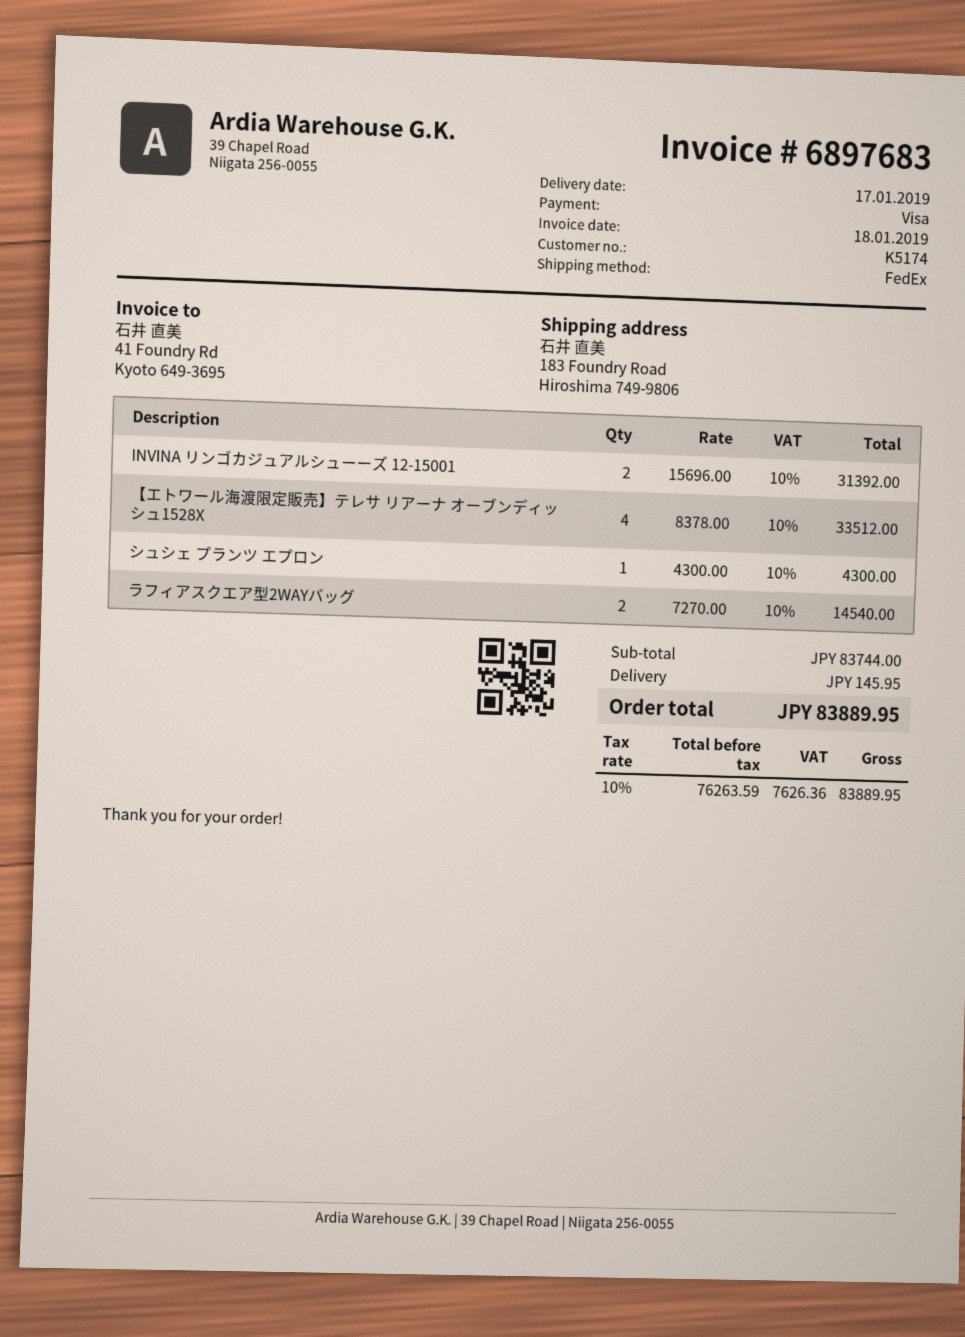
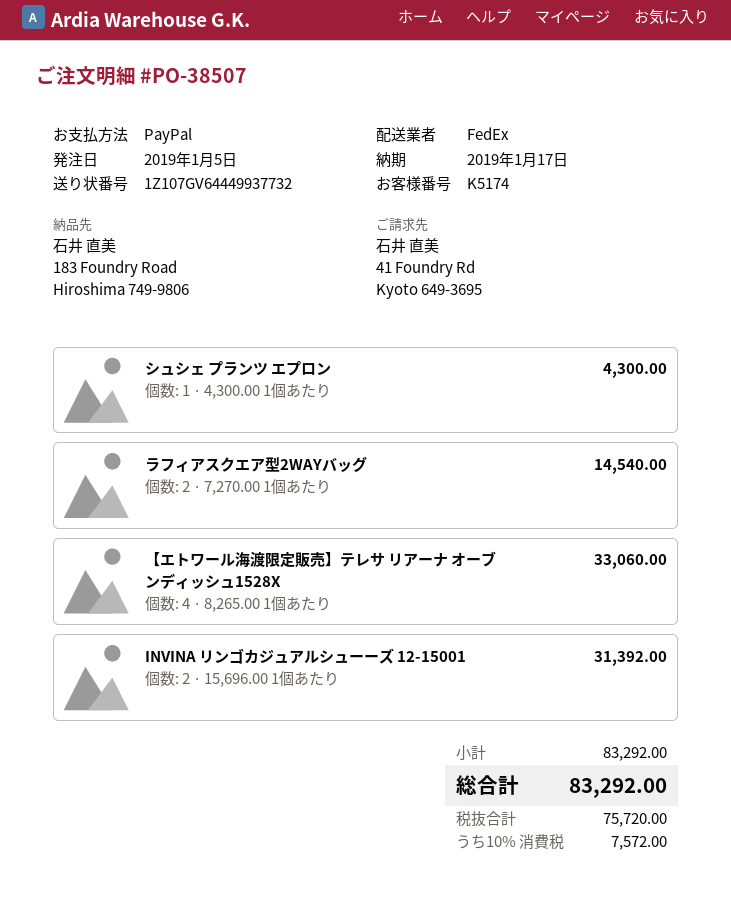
payment method: Visa -> PayPal
【エトワール海渡限定販売】テレサ リアーナ オーブンディッシュ1528X: 4 x 8378.00 = 33512.00 -> 4 x 8265.00 = 33060.00
subtotal: 83744.00 -> 83292.00
shipping: 145.95 -> none
net: 76263.59 -> 75720.00
tax: 10% = 7626.36 -> 10% = 7572.00
total: 83889.95 -> 83292.00

